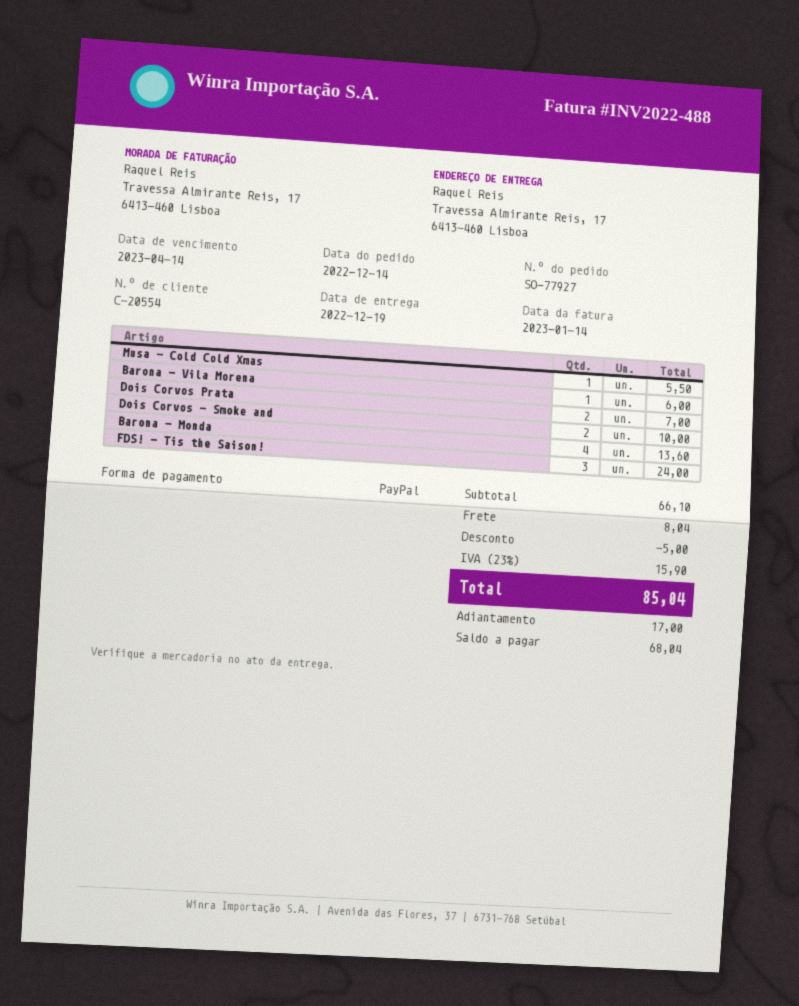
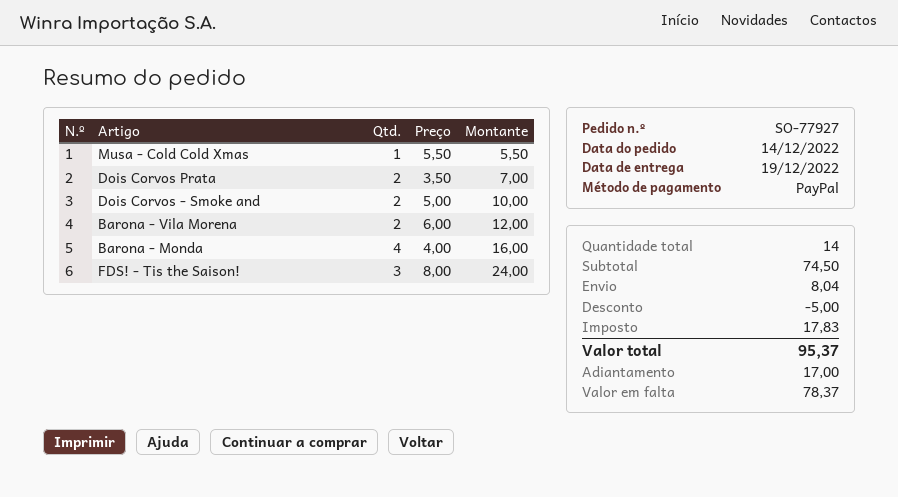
Barona - Vila Morena: 1 for 6.00 -> 2 for 12.00
Barona - Monda: 4 for 13.60 -> 4 for 16.00
subtotal: 66.10 -> 74.50
tax: 15.90 -> 17.83
total: 85.04 -> 95.37
balance: 68.04 -> 78.37

